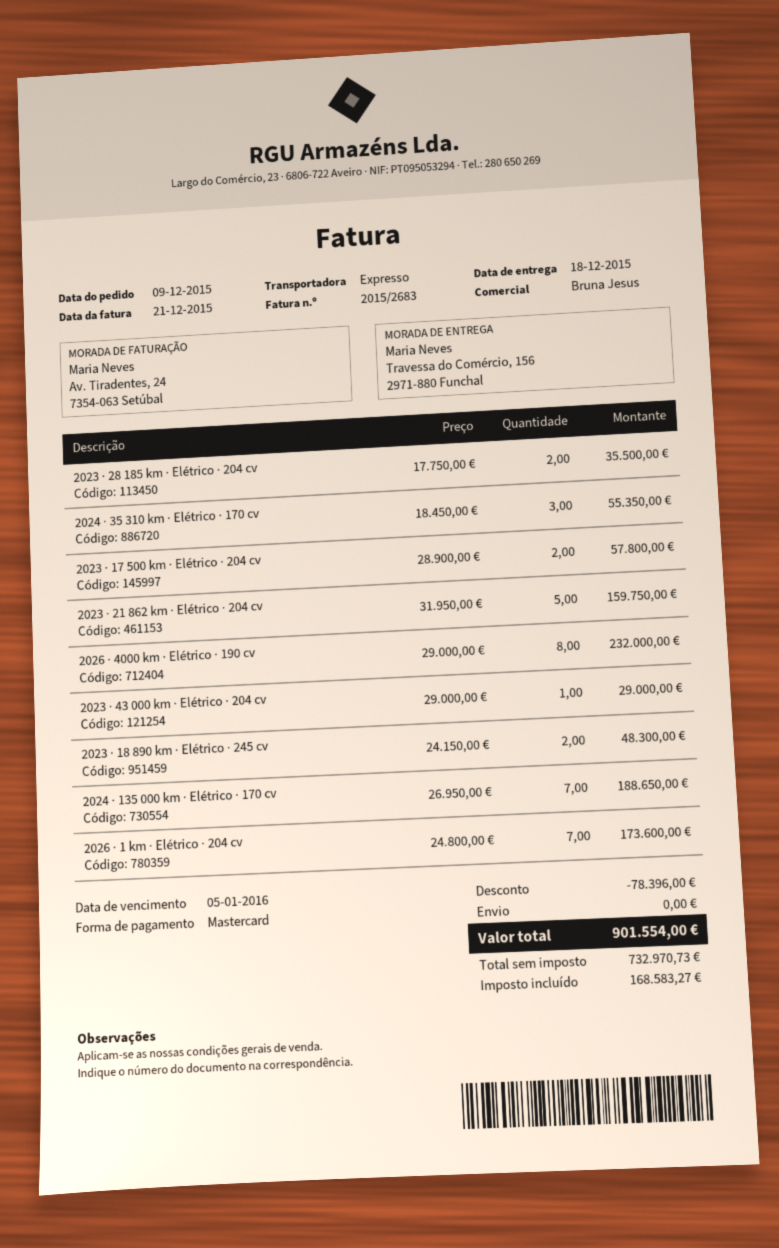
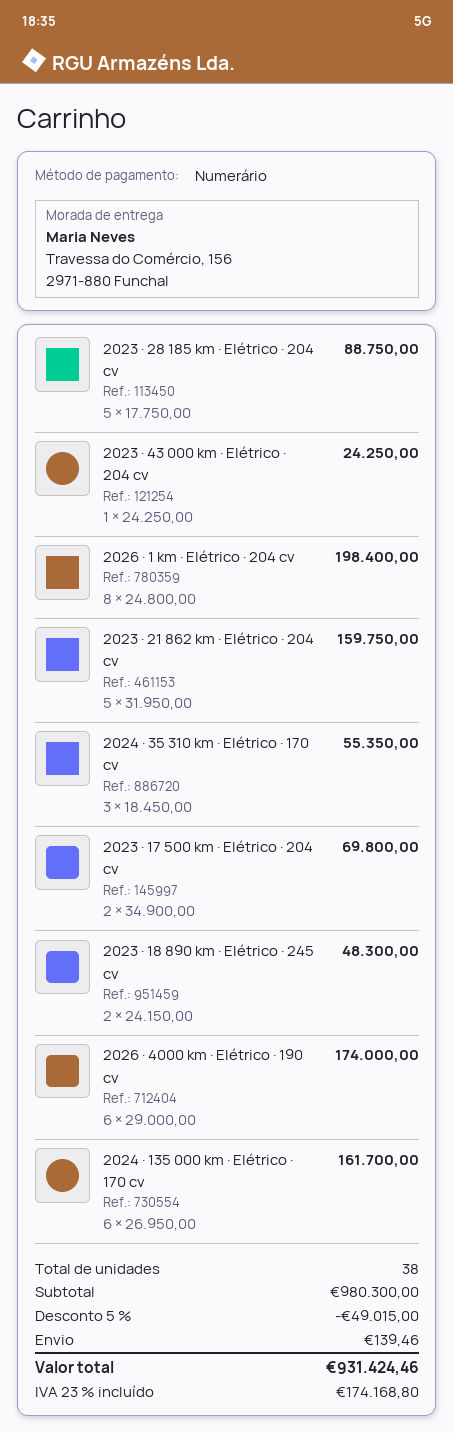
payment method: Mastercard -> cash
2023 · 28 185 km · Elétrico · 204 cv: 2 x 17750.00 = 35500.00 -> 5 x 17750.00 = 88750.00
2023 · 17 500 km · Elétrico · 204 cv: 2 x 28900.00 = 57800.00 -> 2 x 34900.00 = 69800.00
2026 · 4000 km · Elétrico · 190 cv: 8 x 29000.00 = 232000.00 -> 6 x 29000.00 = 174000.00
2023 · 43 000 km · Elétrico · 204 cv: 1 x 29000.00 = 29000.00 -> 1 x 24250.00 = 24250.00
2024 · 135 000 km · Elétrico · 170 cv: 7 x 26950.00 = 188650.00 -> 6 x 26950.00 = 161700.00
2026 · 1 km · Elétrico · 204 cv: 7 x 24800.00 = 173600.00 -> 8 x 24800.00 = 198400.00
discount: 78396.00 -> 49015.00
shipping: 0.00 -> 139.46
tax: 168583.27 -> 174168.80
total: 901554.00 -> 931424.46

